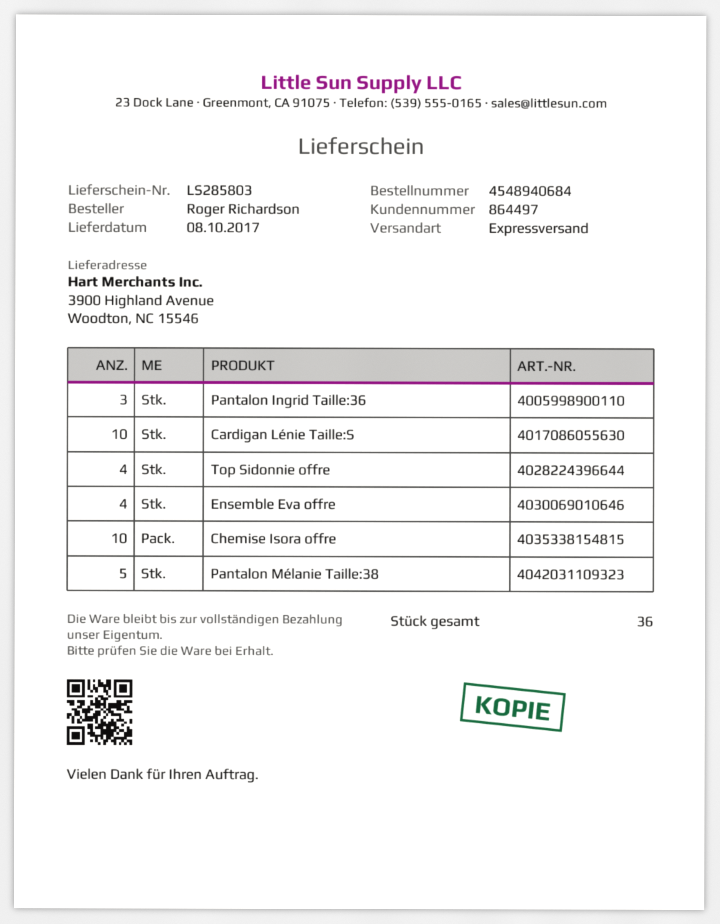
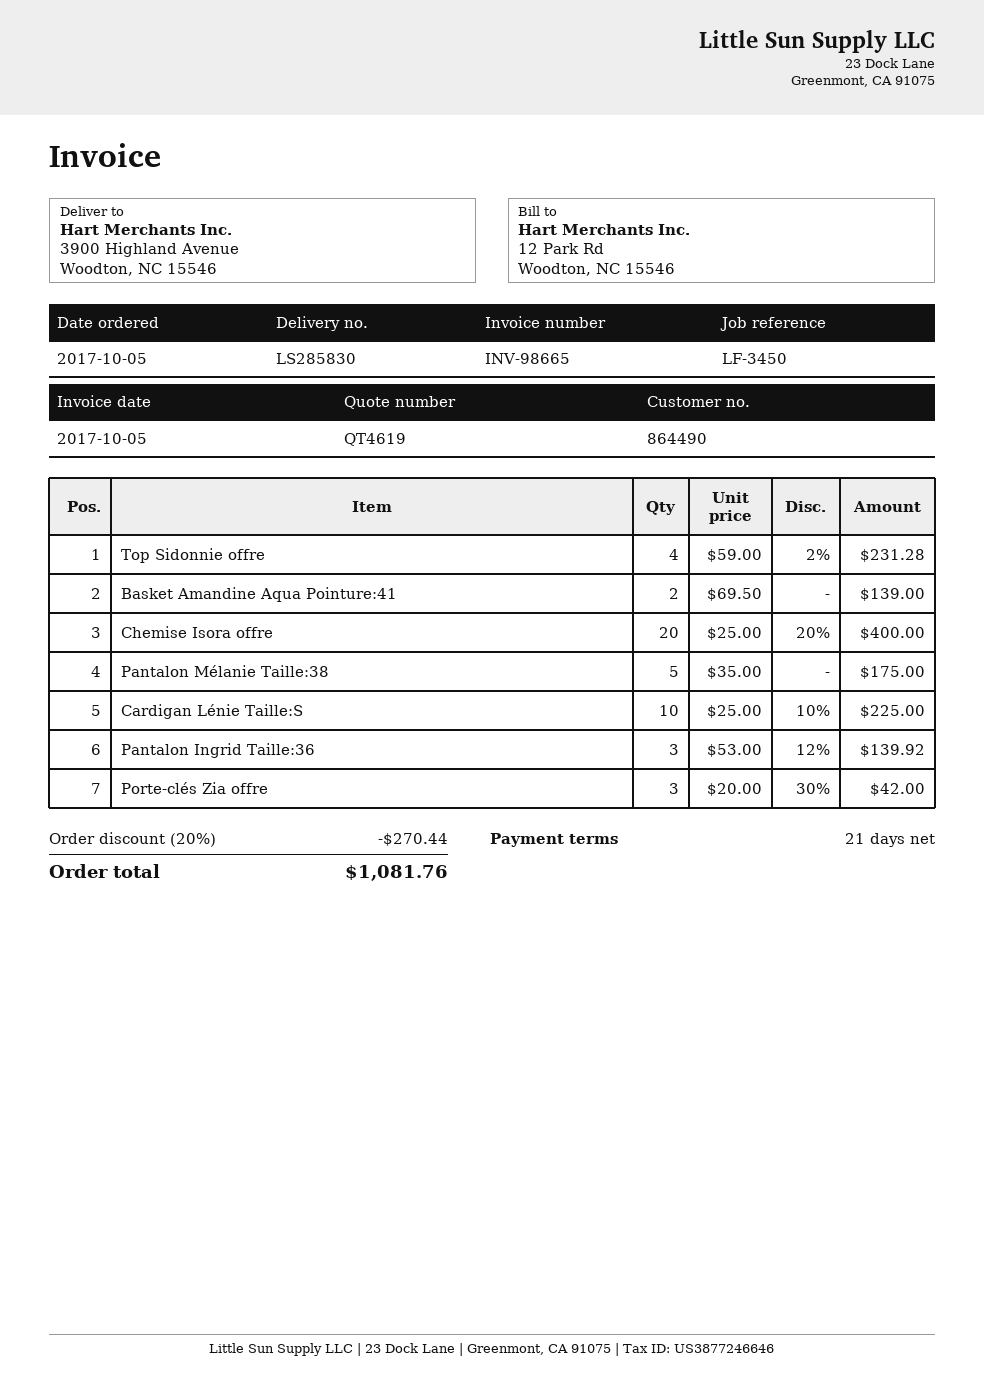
delivery note number: LS285803 -> LS285830
customer number: 864497 -> 864490
Ensemble Eva offre: 4 -> none
Chemise Isora offre: 10 -> 20
Basket Amandine Aqua Pointure:41: none -> 2
Porte-clés Zia offre: none -> 3

